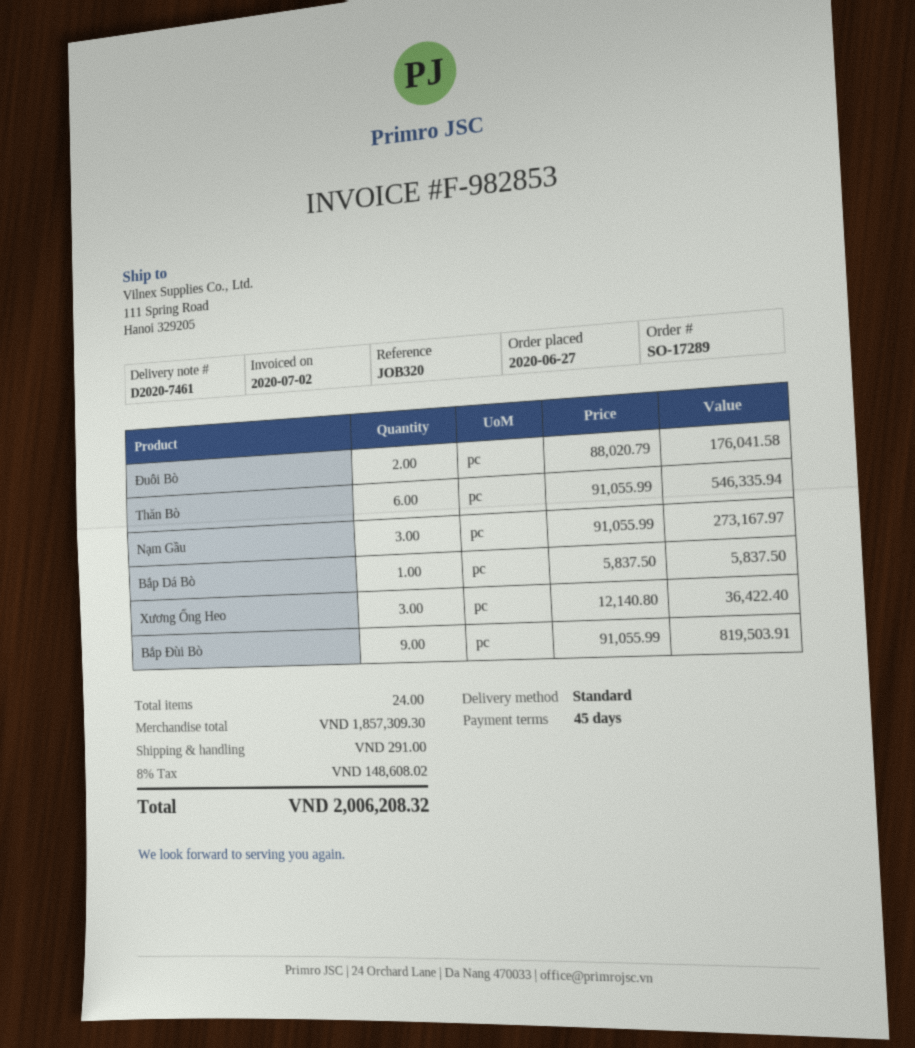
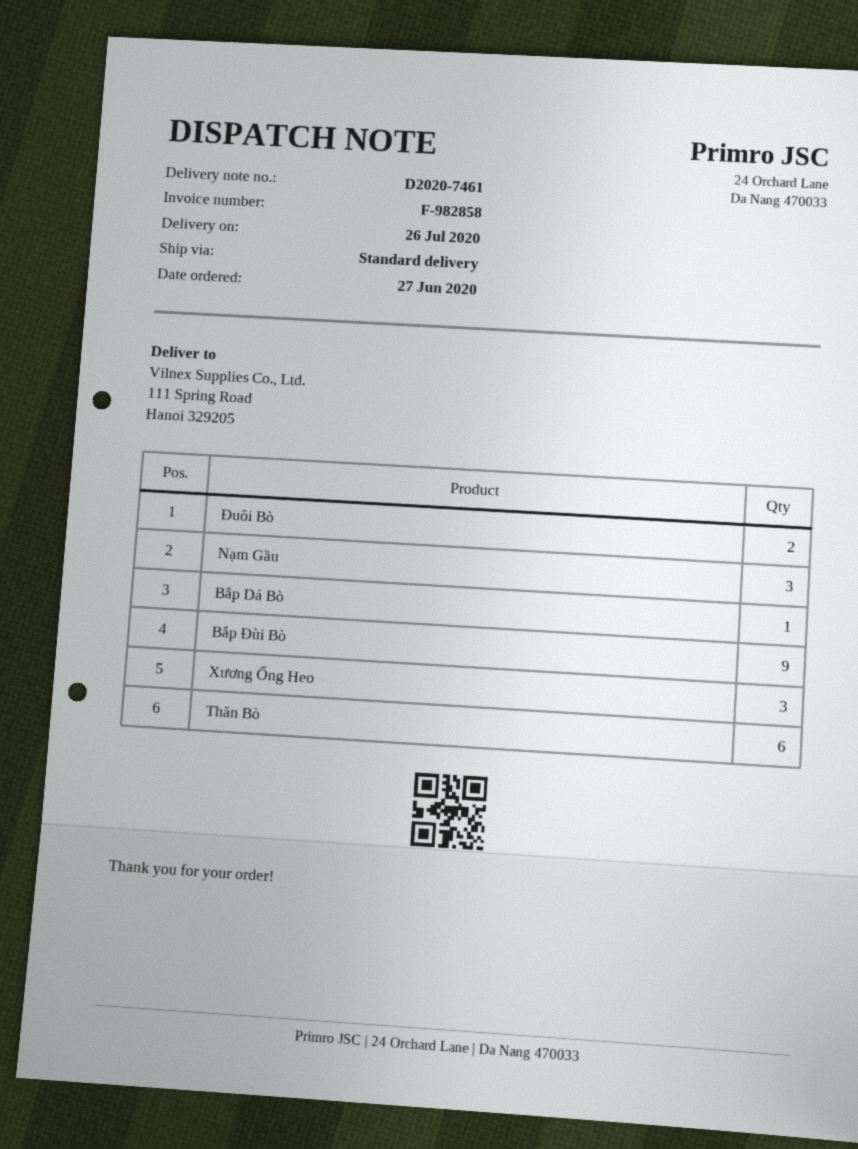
invoice number: F-982853 -> F-982858

